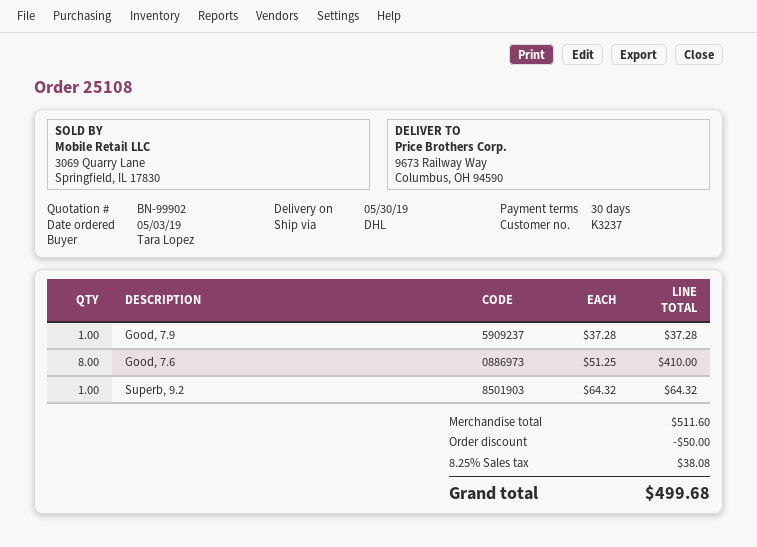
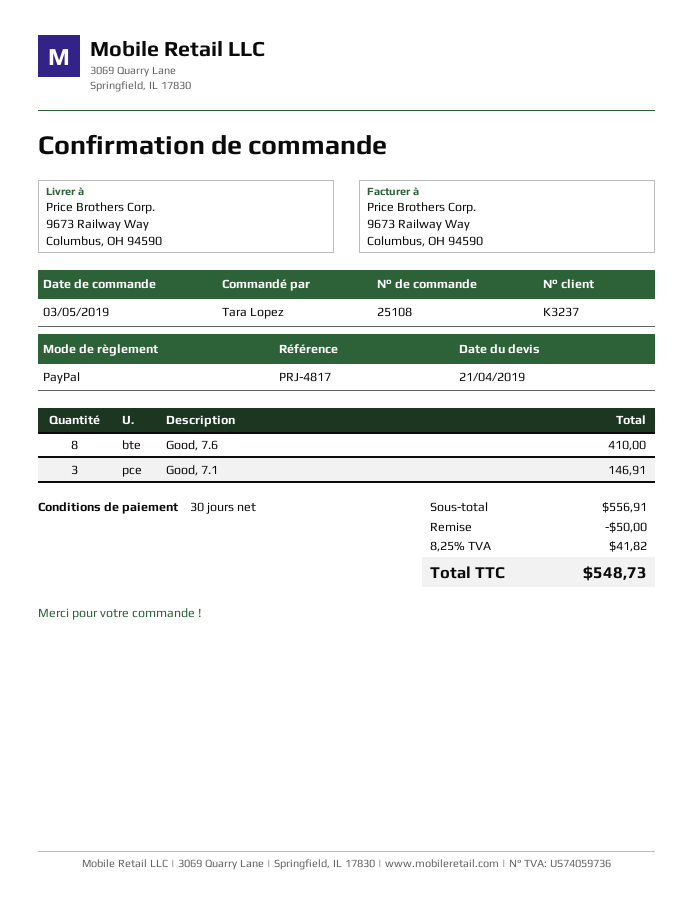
Good, 7.9: 1 for 37.28 -> none
Superb, 9.2: 1 for 64.32 -> none
Good, 7.1: none -> 3 for 146.91
subtotal: 511.60 -> 556.91
tax: 8.25% = 38.08 -> 8.25% = 41.82
total: 499.68 -> 548.73

